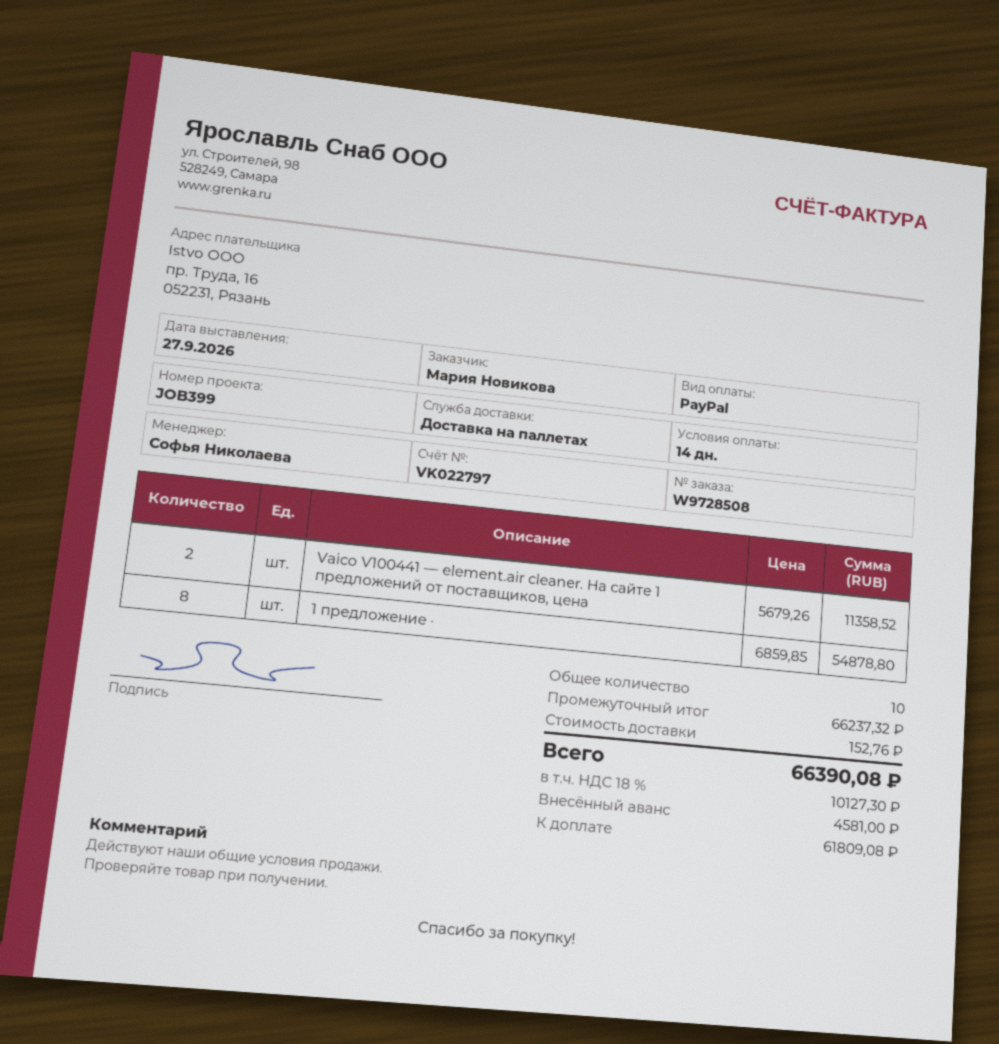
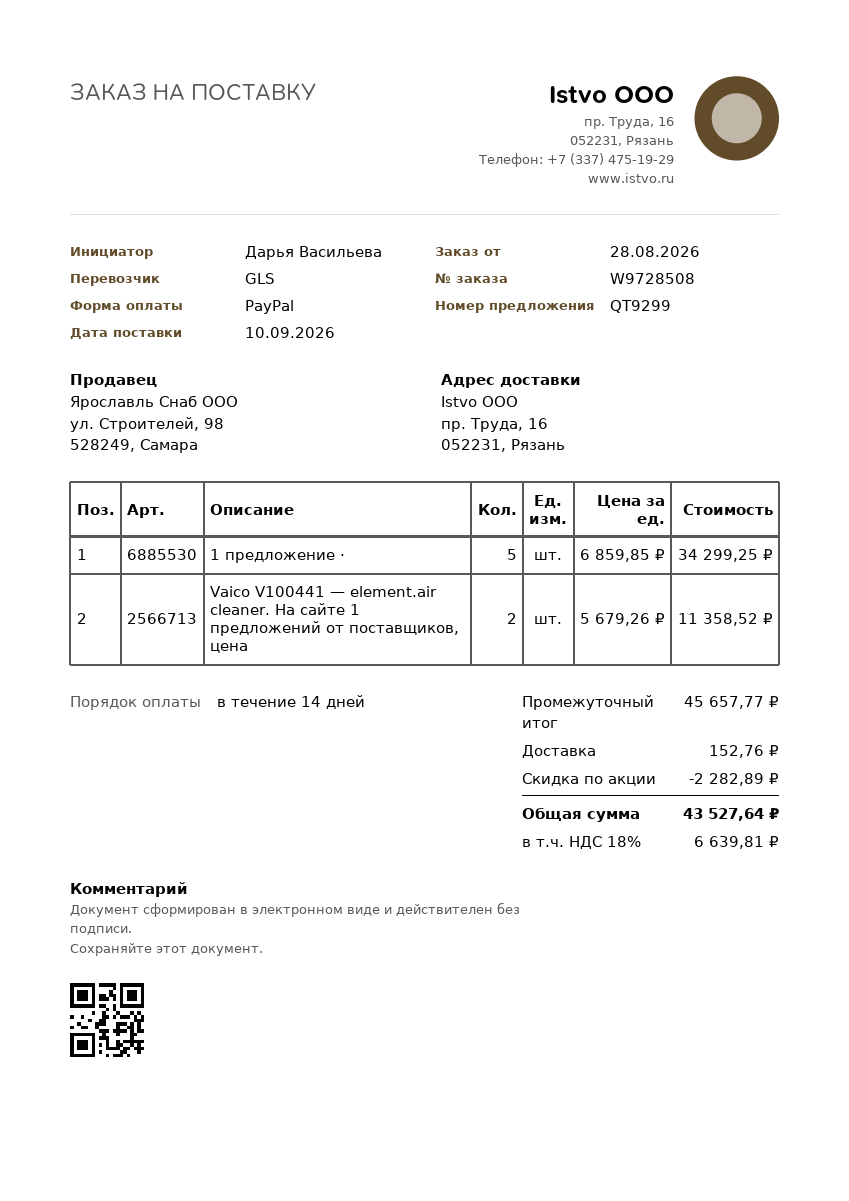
ordered by: Мария Новикова -> Дарья Васильева
shipping method: pallet freight -> GLS
1 предложение ·: 8 x 6859.85 = 54878.80 -> 5 x 6859.85 = 34299.25
subtotal: 66237.32 -> 45657.77
discount: none -> 2282.89
tax: 18% = 10127.30 -> 18% = 6639.81
total: 66390.08 -> 43527.64

